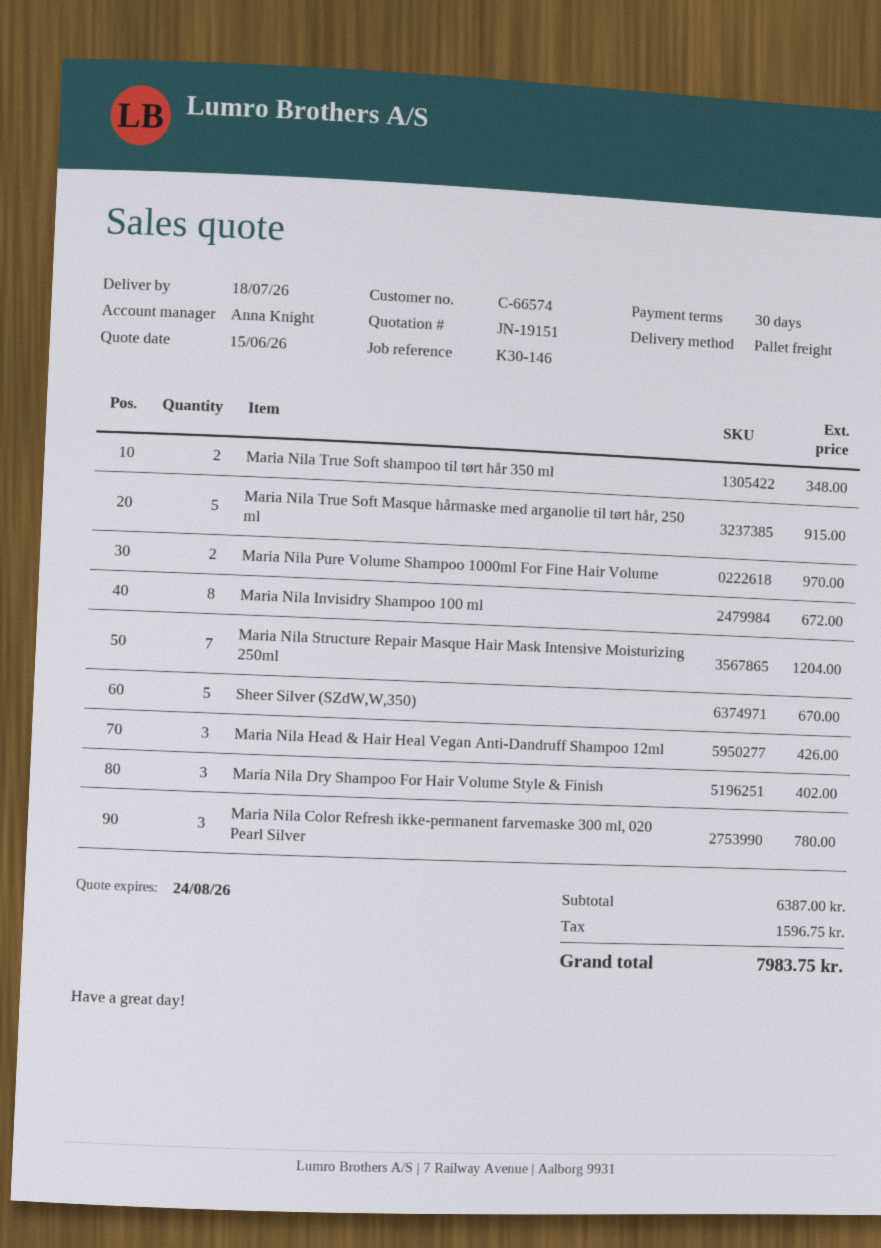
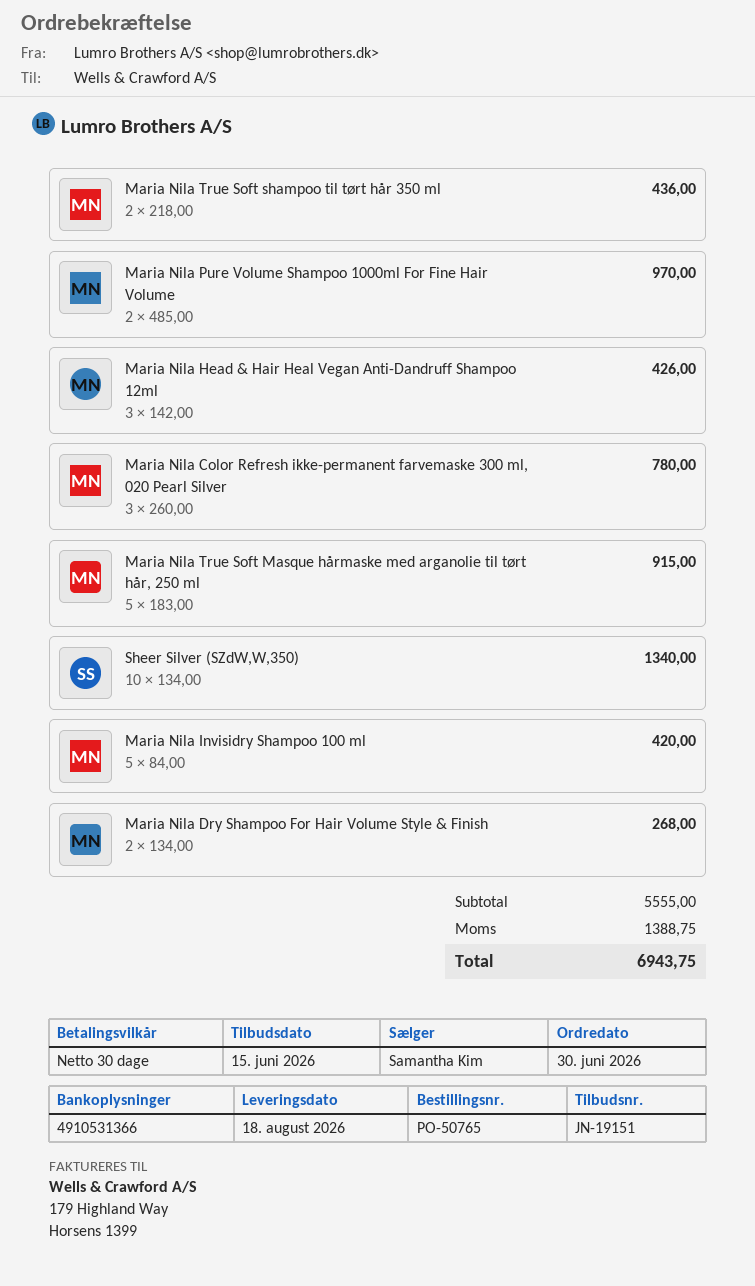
delivery date: 2026-07-18 -> 2026-08-18
sales rep: Anna Knight -> Samantha Kim
Maria Nila True Soft shampoo til tørt hår 350 ml: 2 for 348.00 -> 2 for 436.00
Maria Nila Invisidry Shampoo 100 ml: 8 for 672.00 -> 5 for 420.00
Maria Nila Structure Repair Masque Hair Mask Intensive Moisturizing 250ml: 7 for 1204.00 -> none
Sheer Silver (SZdW,W,350): 5 for 670.00 -> 10 for 1340.00
Maria Nila Dry Shampoo For Hair Volume Style & Finish: 3 for 402.00 -> 2 for 268.00
subtotal: 6387.00 -> 5555.00
tax: 1596.75 -> 1388.75
total: 7983.75 -> 6943.75

